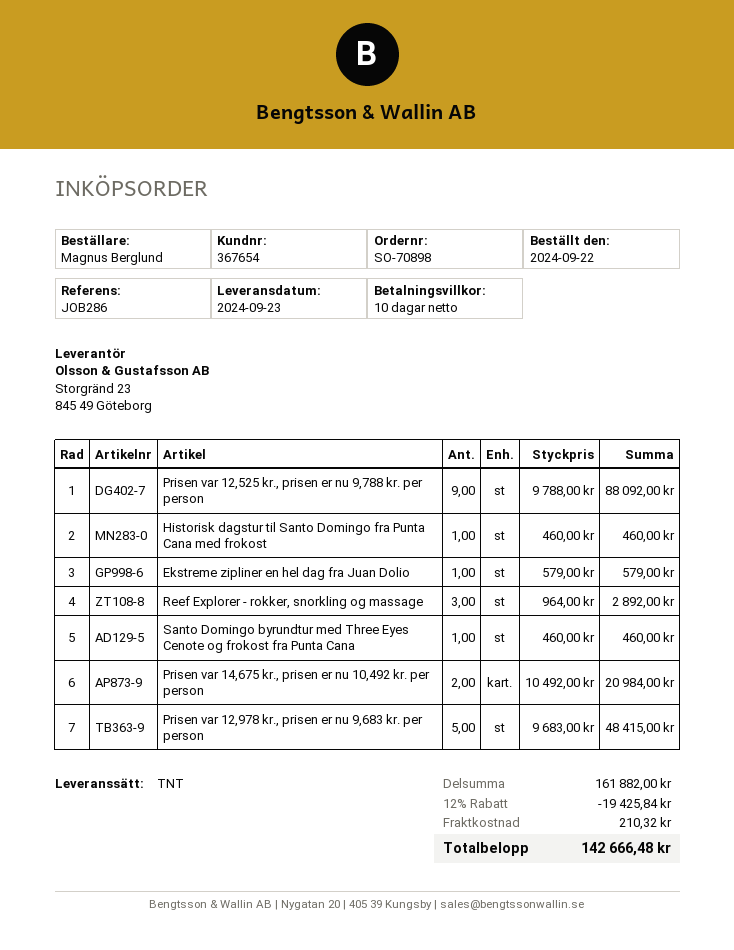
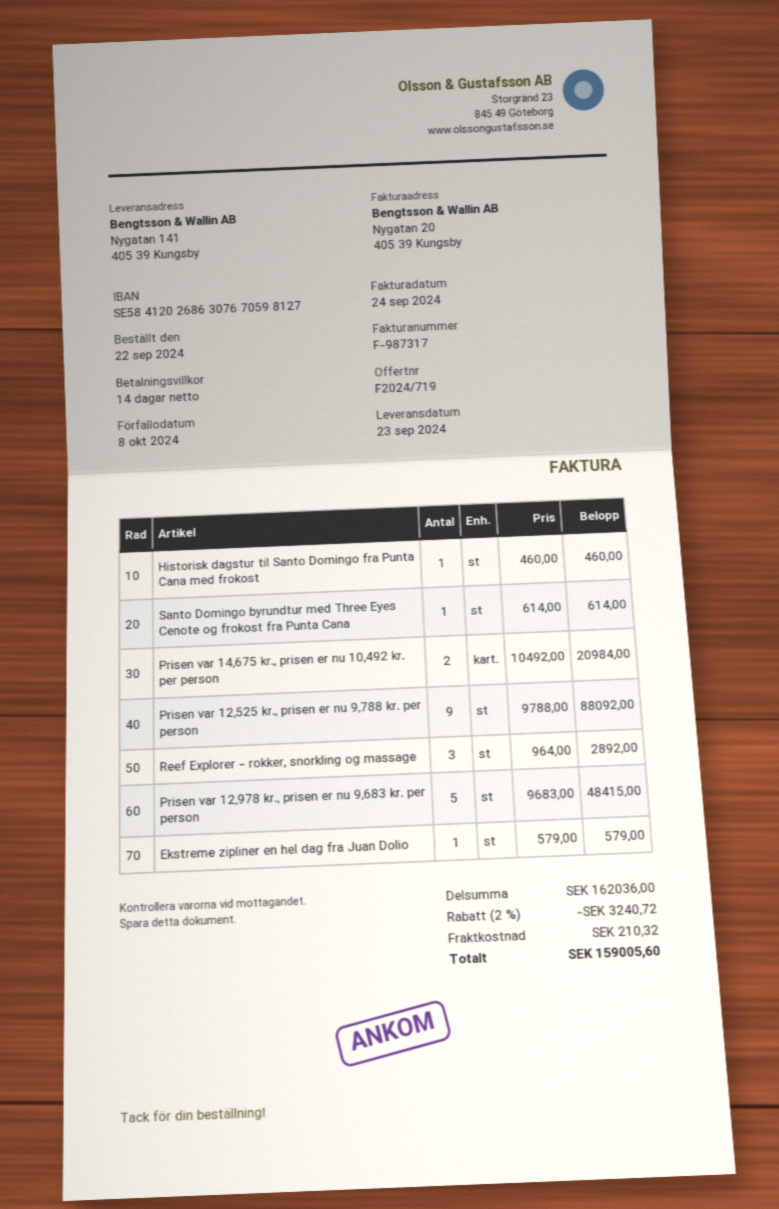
payment terms: 10 days -> 14 days
Santo Domingo byrundtur med Three Eyes Cenote og frokost fra Punta Cana: 1 x 460.00 = 460.00 -> 1 x 614.00 = 614.00
subtotal: 161882.00 -> 162036.00
discount: 12% = 19425.84 -> 2% = 3240.72
total: 142666.48 -> 159005.60

